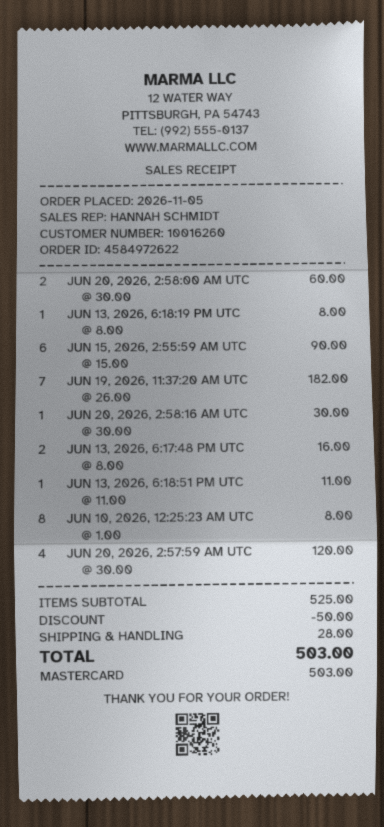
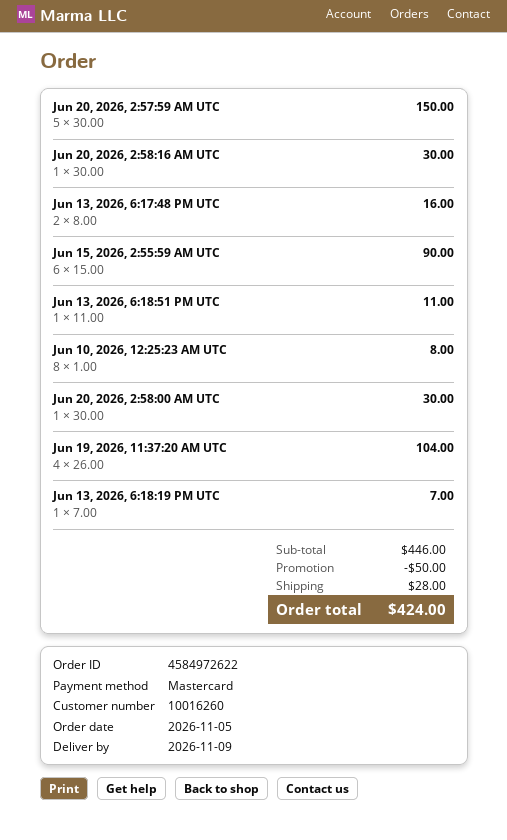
JUN 20, 2026, 2:58:00 AM UTC: 2 x 30.00 = 60.00 -> 1 x 30.00 = 30.00
JUN 13, 2026, 6:18:19 PM UTC: 1 x 8.00 = 8.00 -> 1 x 7.00 = 7.00
JUN 19, 2026, 11:37:20 AM UTC: 7 x 26.00 = 182.00 -> 4 x 26.00 = 104.00
JUN 20, 2026, 2:57:59 AM UTC: 4 x 30.00 = 120.00 -> 5 x 30.00 = 150.00
subtotal: 525.00 -> 446.00
total: 503.00 -> 424.00

